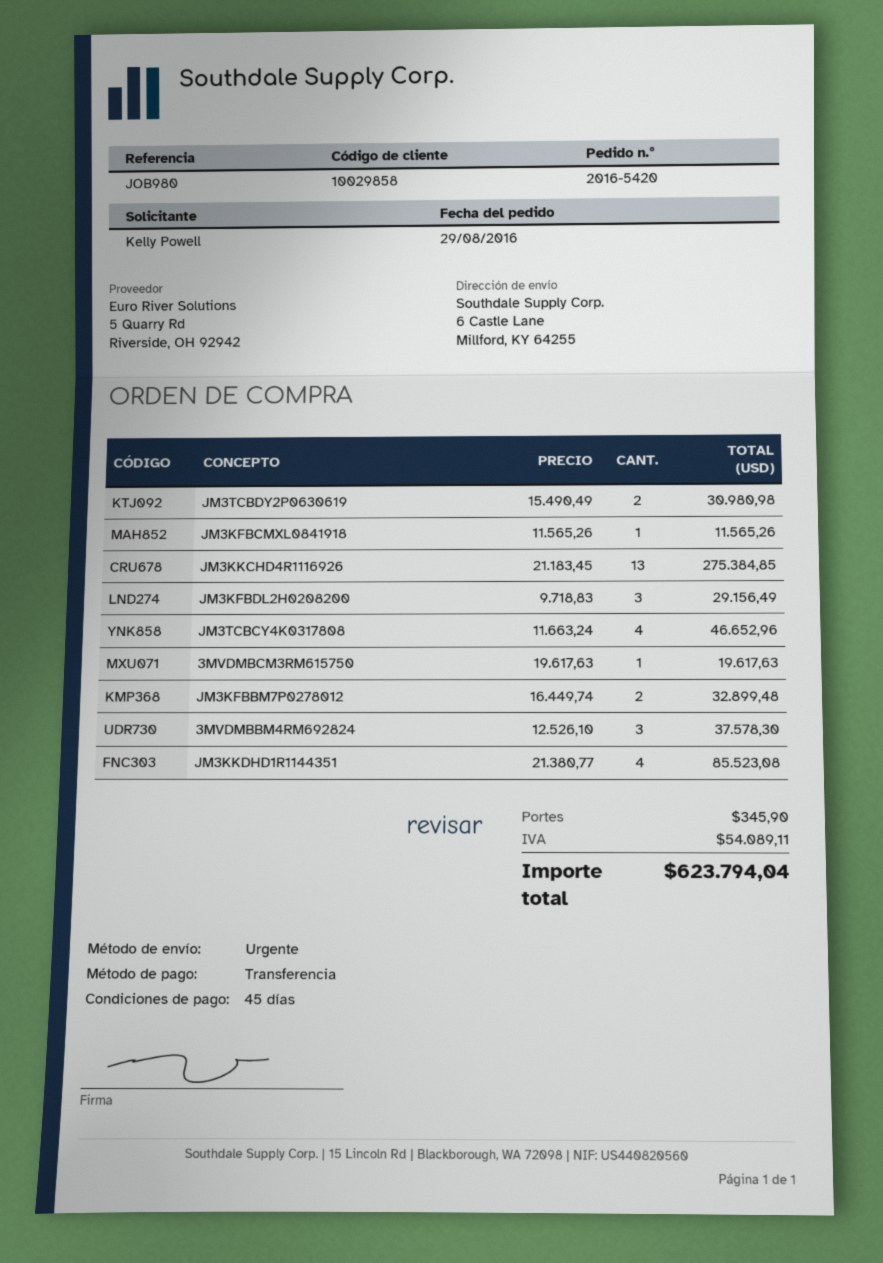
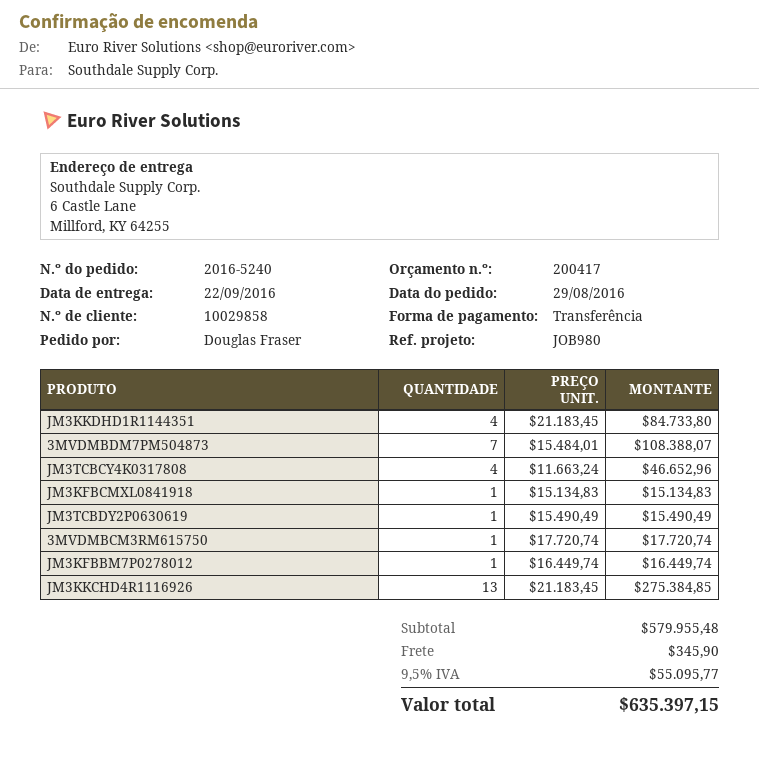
order number: 2016-5420 -> 2016-5240
ordered by: Kelly Powell -> Douglas Fraser
JM3TCBDY2P0630619: 2 x 15490.49 = 30980.98 -> 1 x 15490.49 = 15490.49
JM3KFBCMXL0841918: 1 x 11565.26 = 11565.26 -> 1 x 15134.83 = 15134.83
JM3KFBDL2H0208200: 3 x 9718.83 = 29156.49 -> none
3MVDMBCM3RM615750: 1 x 19617.63 = 19617.63 -> 1 x 17720.74 = 17720.74
JM3KFBBM7P0278012: 2 x 16449.74 = 32899.48 -> 1 x 16449.74 = 16449.74
3MVDMBBM4RM692824: 3 x 12526.10 = 37578.30 -> none
JM3KKDHD1R1144351: 4 x 21380.77 = 85523.08 -> 4 x 21183.45 = 84733.80
3MVDMBDM7PM504873: none -> 7 x 15484.01 = 108388.07
tax: 54089.11 -> 55095.77
total: 623794.04 -> 635397.15

